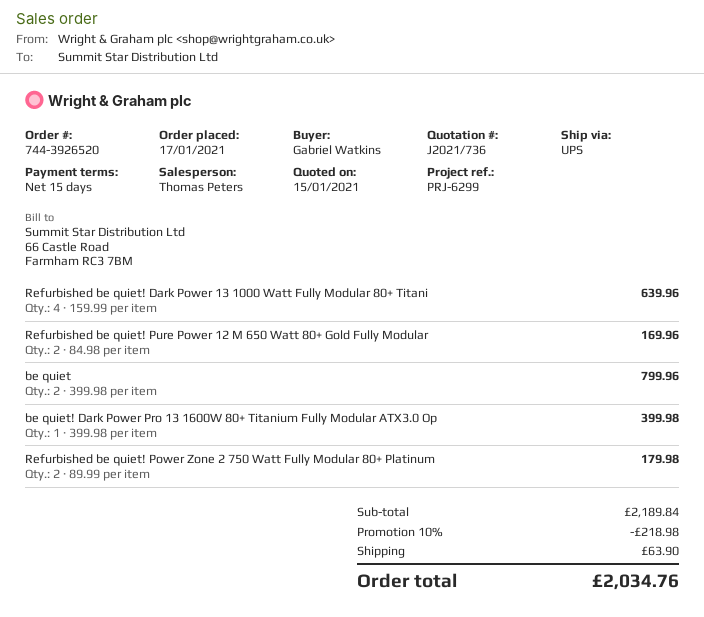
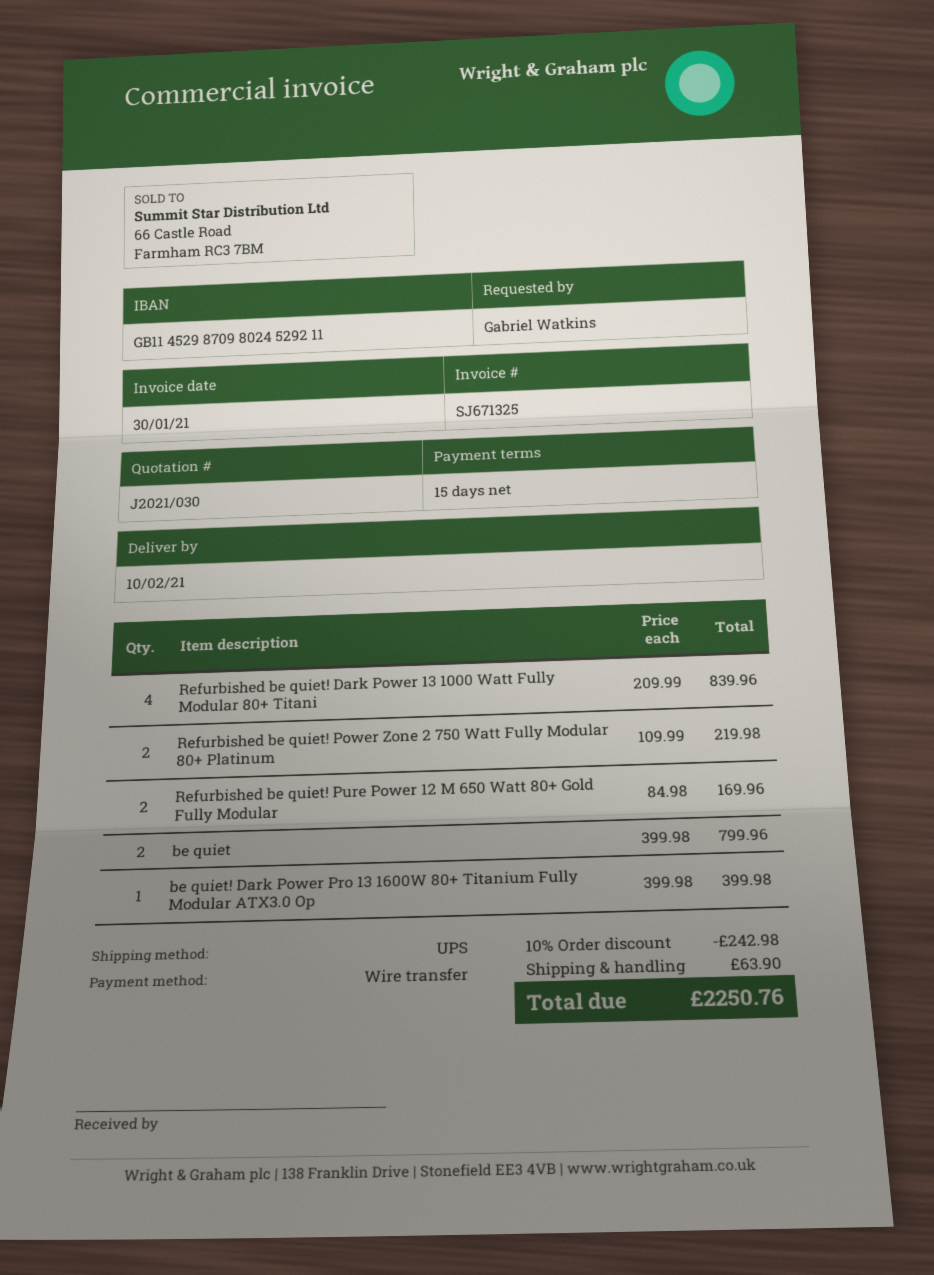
quote number: J2021/736 -> J2021/030
Refurbished be quiet! Dark Power 13 1000 Watt Fully Modular 80+ Titani: 4 x 159.99 = 639.96 -> 4 x 209.99 = 839.96
Refurbished be quiet! Power Zone 2 750 Watt Fully Modular 80+ Platinum: 2 x 89.99 = 179.98 -> 2 x 109.99 = 219.98
discount: 10% = 218.98 -> 10% = 242.98
total: 2034.76 -> 2250.76

